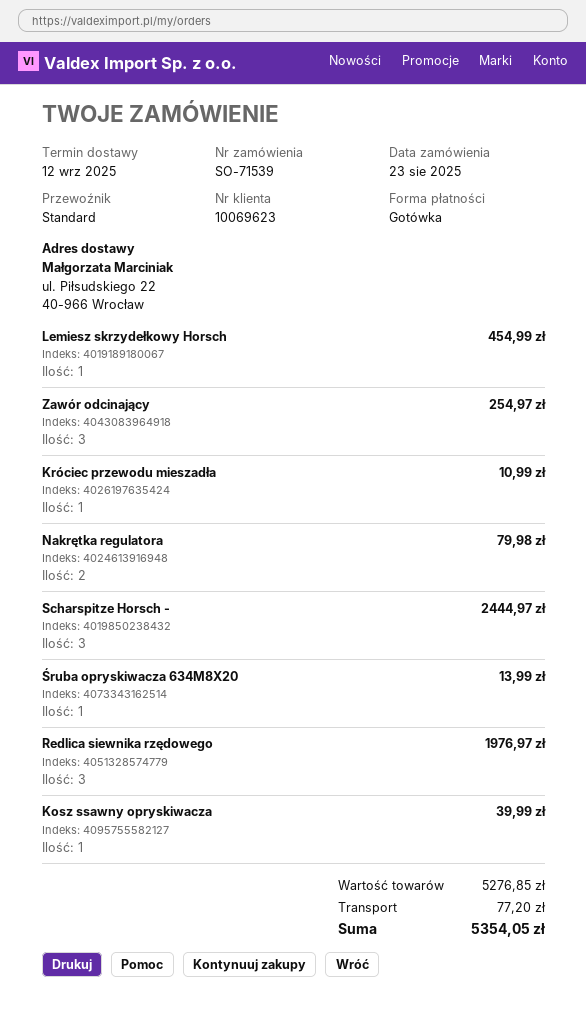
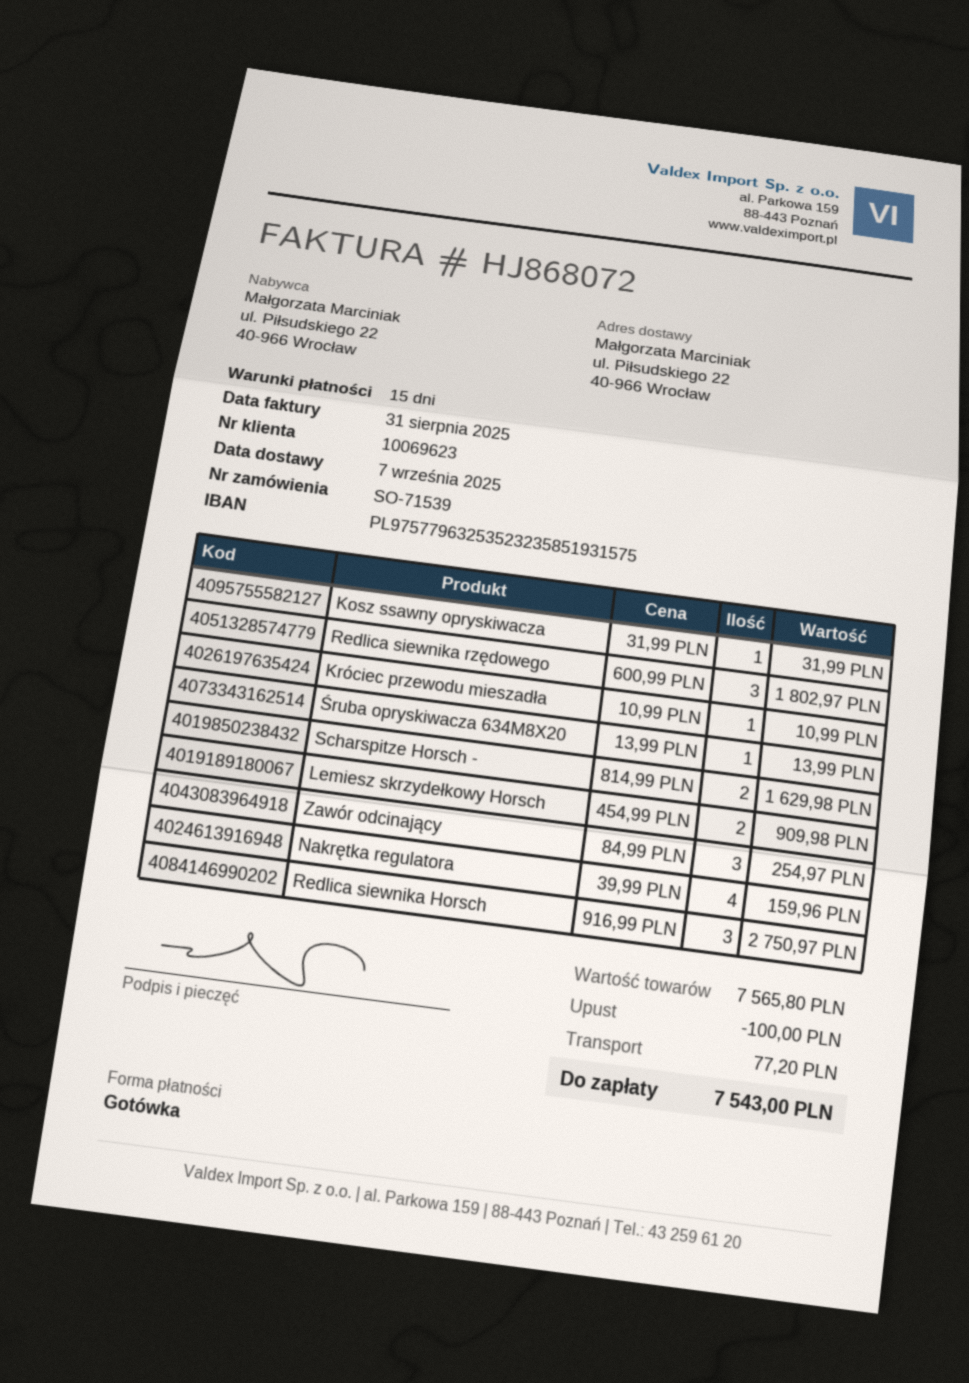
delivery date: 2025-09-12 -> 2025-09-07
Lemiesz skrzydełkowy Horsch: 1 for 454.99 -> 2 for 909.98
Nakrętka regulatora: 2 for 79.98 -> 4 for 159.96
Scharspitze Horsch -: 3 for 2444.97 -> 2 for 1629.98
Redlica siewnika rzędowego: 3 for 1976.97 -> 3 for 1802.97
Kosz ssawny opryskiwacza: 1 for 39.99 -> 1 for 31.99
Redlica siewnika Horsch: none -> 3 for 2750.97
subtotal: 5276.85 -> 7565.80
discount: none -> 100.00
total: 5354.05 -> 7543.00

